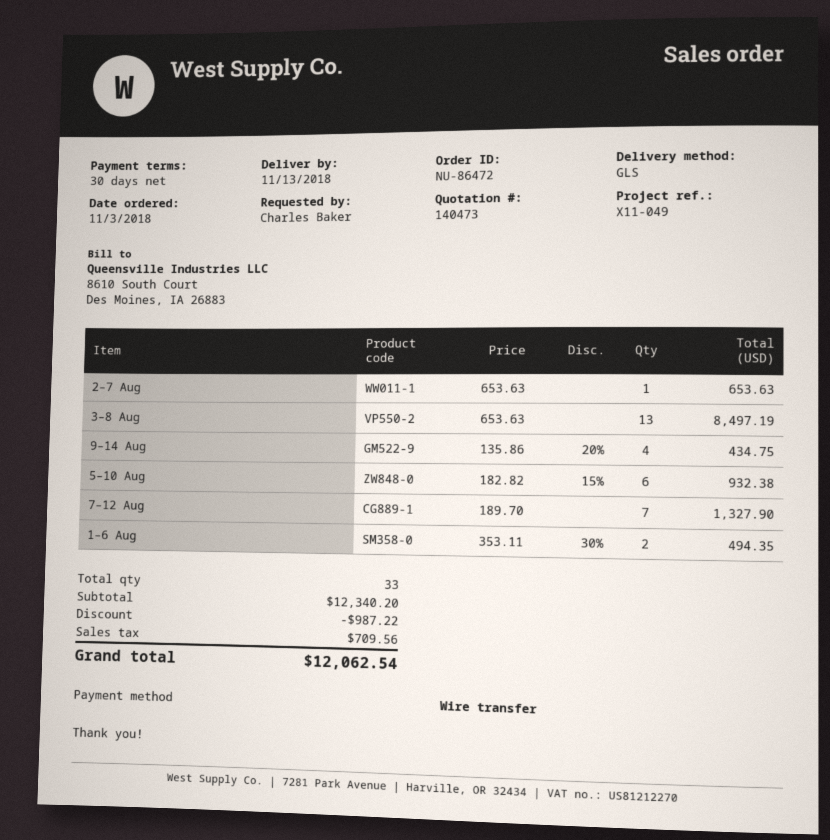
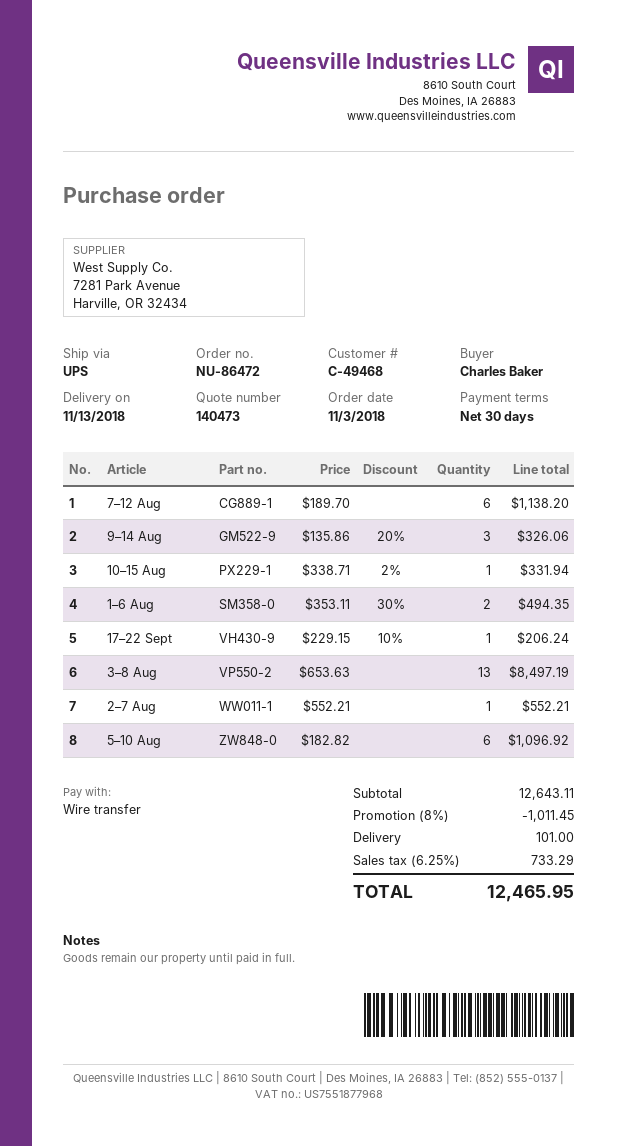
shipping method: GLS -> UPS
2–7 Aug: 1 x 653.63 = 653.63 -> 1 x 552.21 = 552.21
9–14 Aug: 4 x 135.86 - 20% = 434.75 -> 3 x 135.86 - 20% = 326.06
5–10 Aug: 6 x 182.82 - 15% = 932.38 -> 6 x 182.82 = 1096.92
7–12 Aug: 7 x 189.70 = 1327.90 -> 6 x 189.70 = 1138.20
10–15 Aug: none -> 1 x 338.71 - 2% = 331.94
17–22 Sept: none -> 1 x 229.15 - 10% = 206.24
subtotal: 12340.20 -> 12643.11
discount: 987.22 -> 1011.45
shipping: none -> 101.00
tax: 709.56 -> 733.29
total: 12062.54 -> 12465.95

